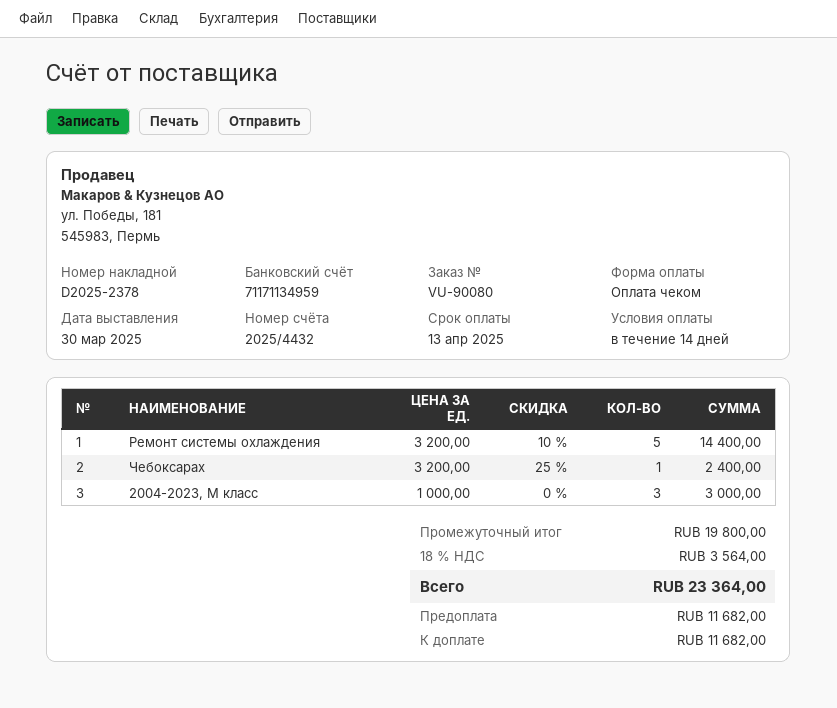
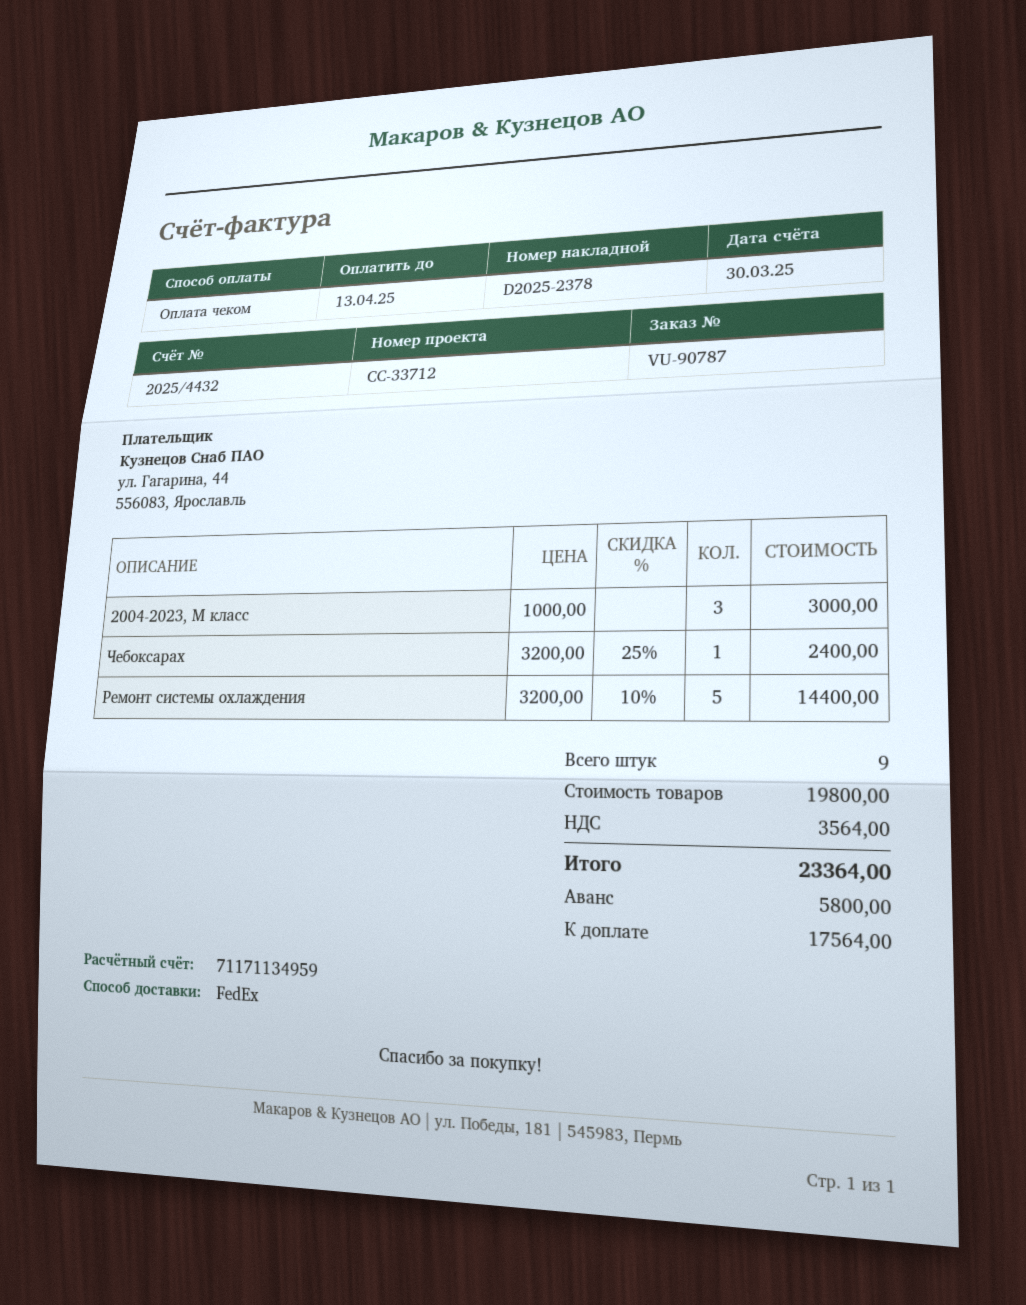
order number: VU-90080 -> VU-90787
deposit: 11682.00 -> 5800.00
balance: 11682.00 -> 17564.00

